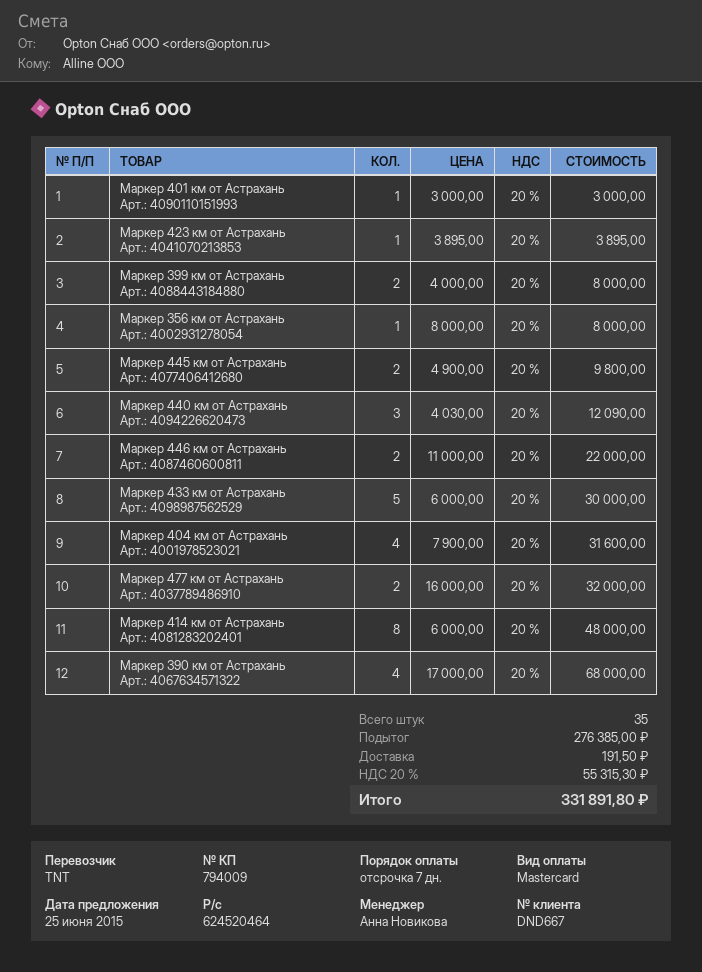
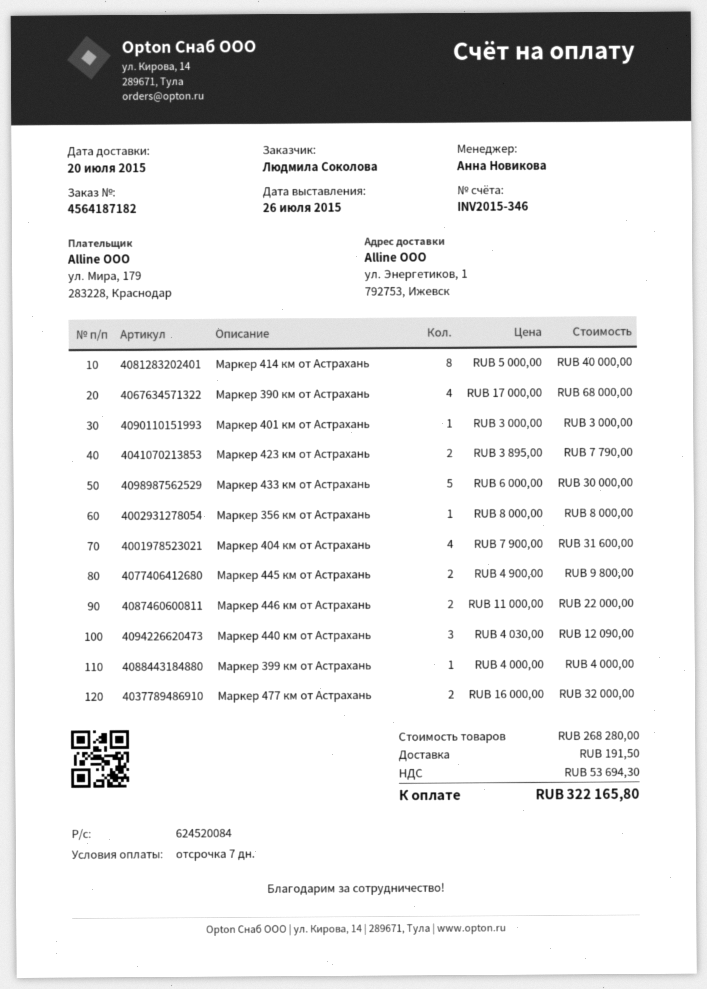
bank account: 624520464 -> 624520084
Маркер 423 км от Астрахань: 1 x 3895.00 = 3895.00 -> 2 x 3895.00 = 7790.00
Маркер 399 км от Астрахань: 2 x 4000.00 = 8000.00 -> 1 x 4000.00 = 4000.00
Маркер 414 км от Астрахань: 8 x 6000.00 = 48000.00 -> 8 x 5000.00 = 40000.00
subtotal: 276385.00 -> 268280.00
tax: 55315.30 -> 53694.30
total: 331891.80 -> 322165.80

